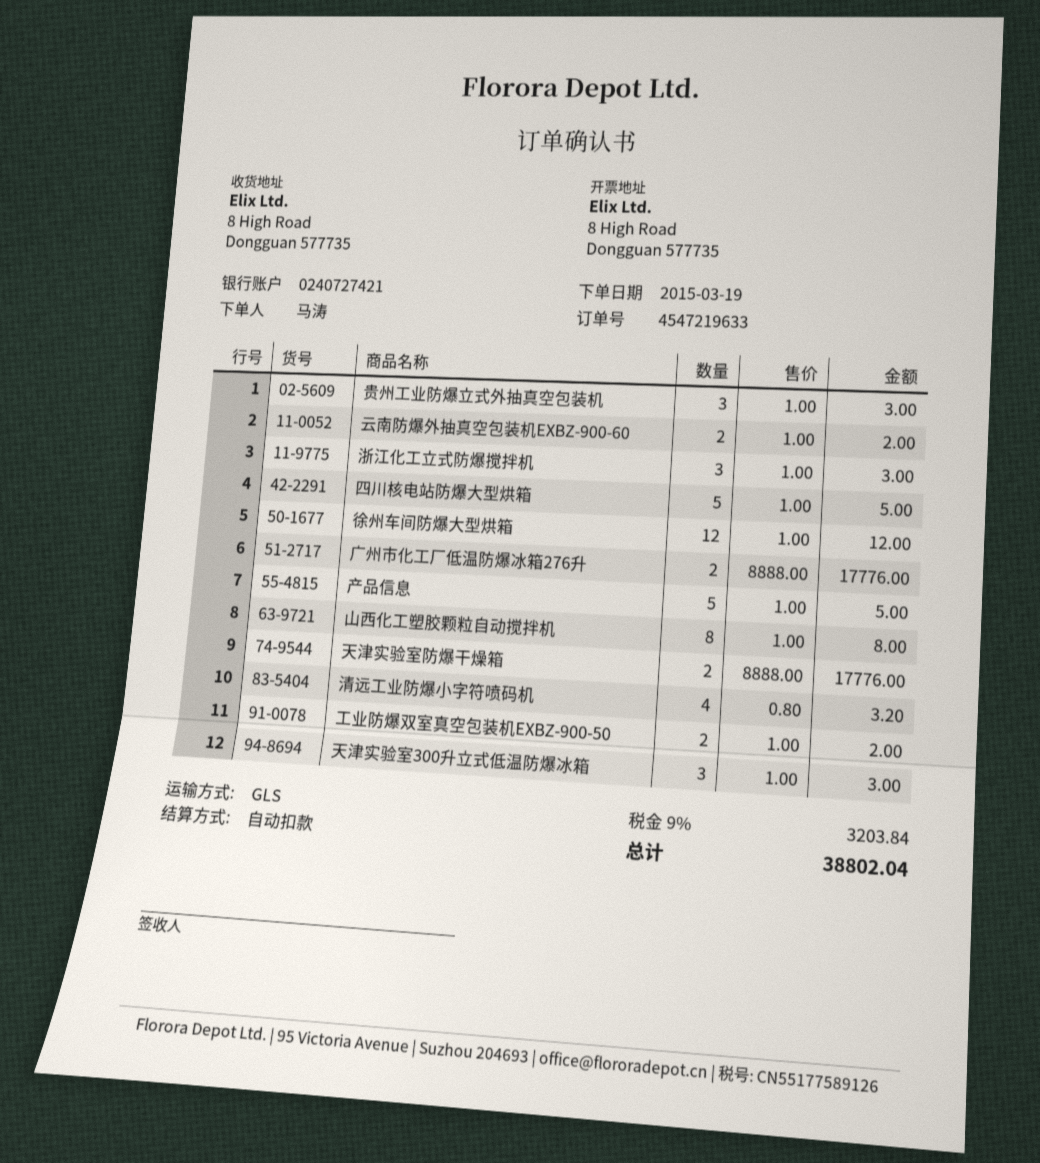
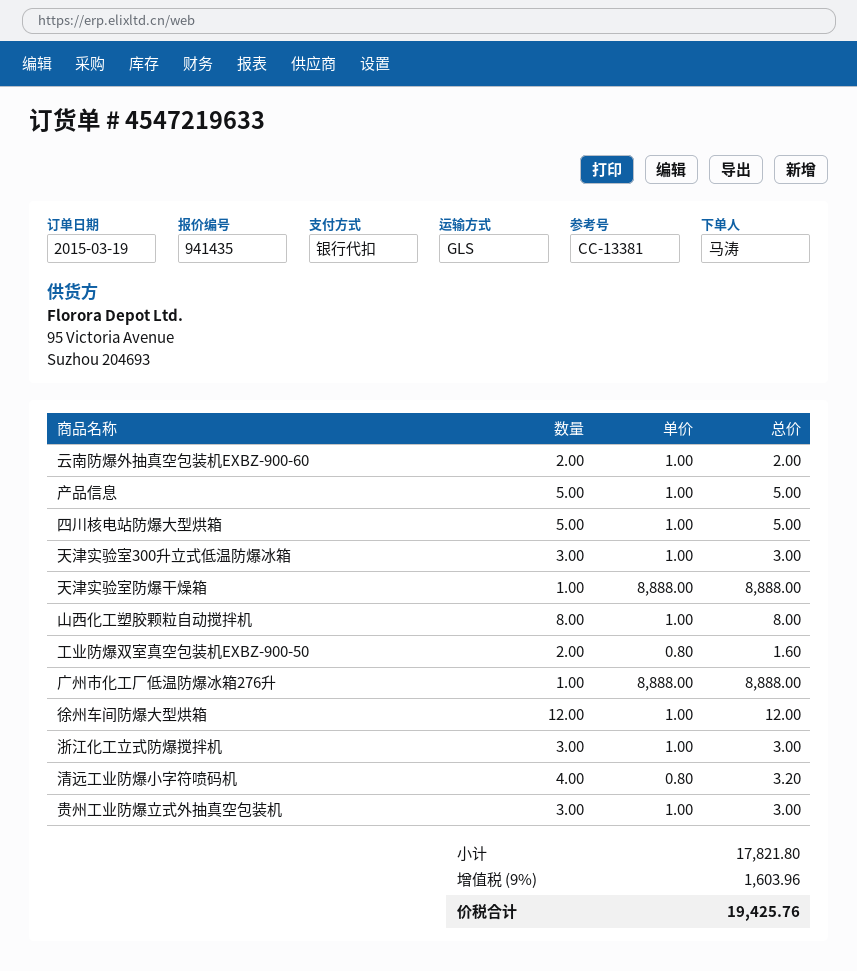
广州市化工厂低温防爆冰箱276升: 2 x 8888.00 = 17776.00 -> 1 x 8888.00 = 8888.00
天津实验室防爆干燥箱: 2 x 8888.00 = 17776.00 -> 1 x 8888.00 = 8888.00
工业防爆双室真空包装机EXBZ-900-50: 2 x 1.00 = 2.00 -> 2 x 0.80 = 1.60
tax: 9% = 3203.84 -> 9% = 1603.96
total: 38802.04 -> 19425.76

